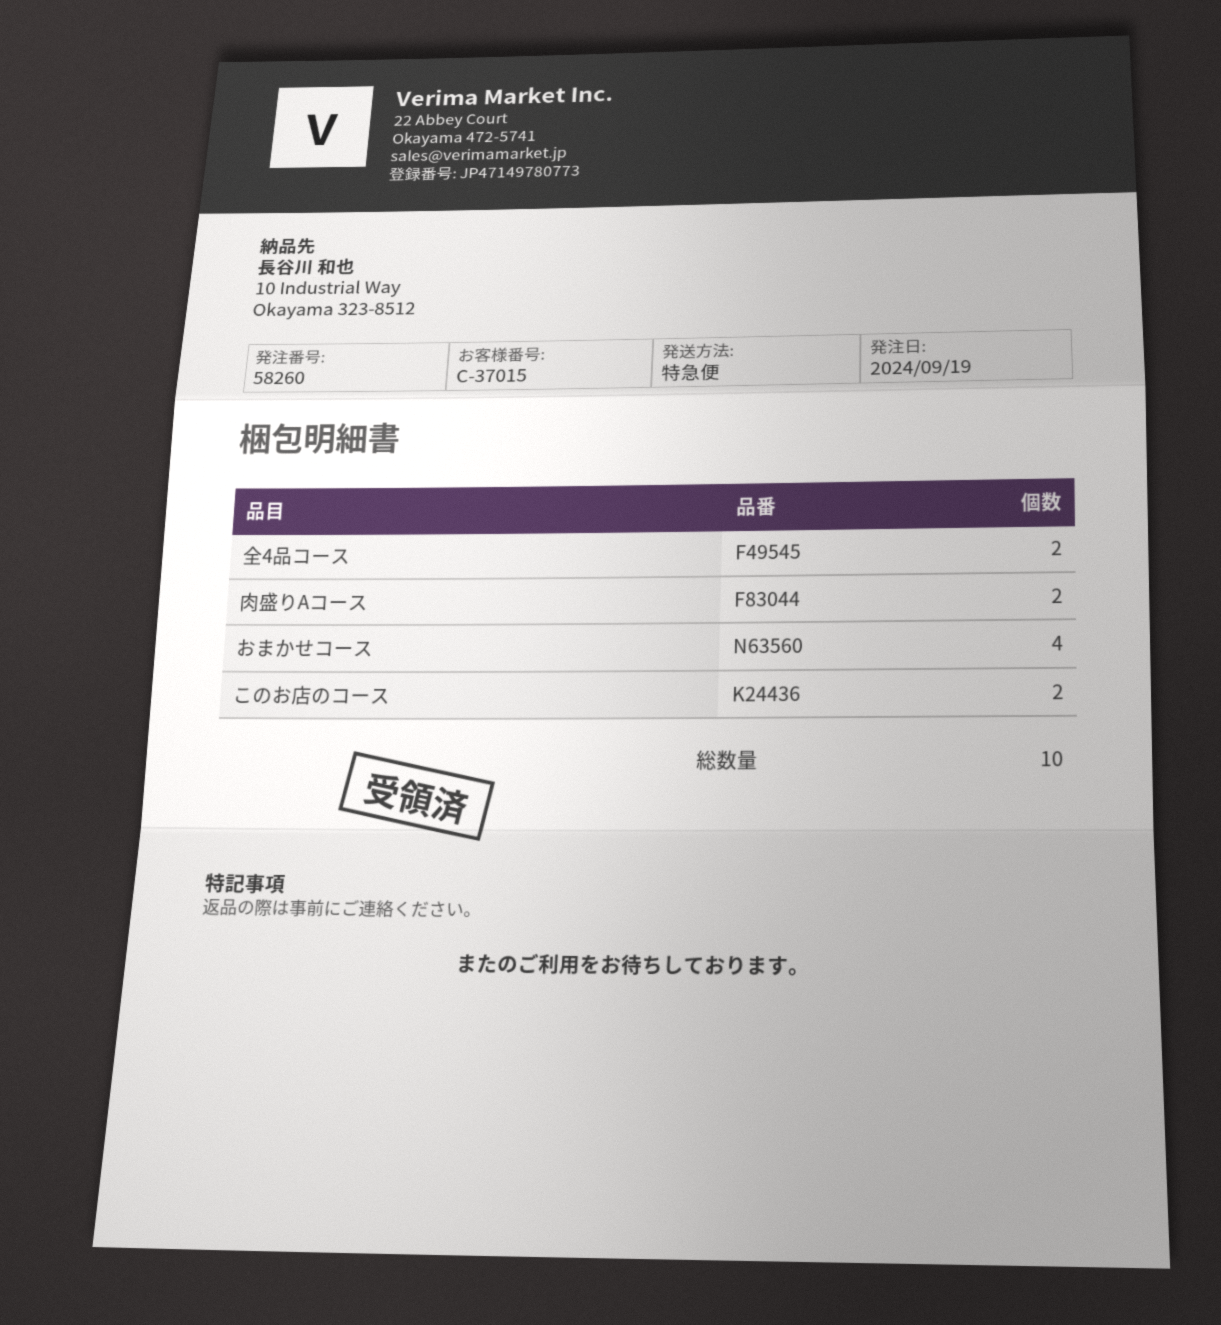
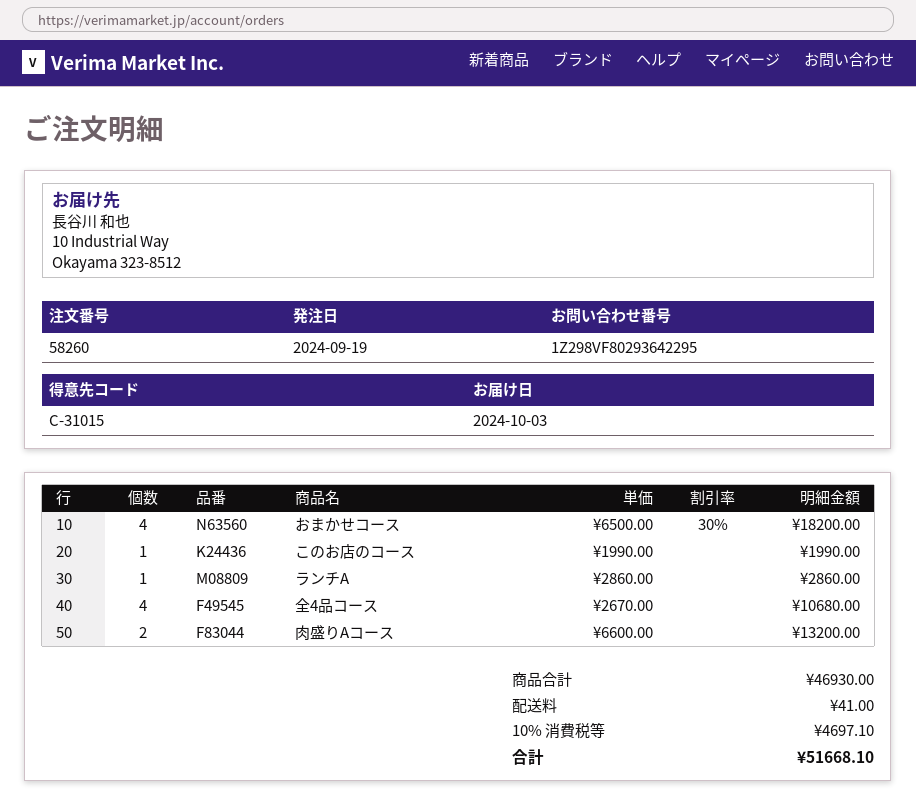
customer number: C-37015 -> C-31015
全4品コース: 2 -> 4
このお店のコース: 2 -> 1
ランチA: none -> 1

